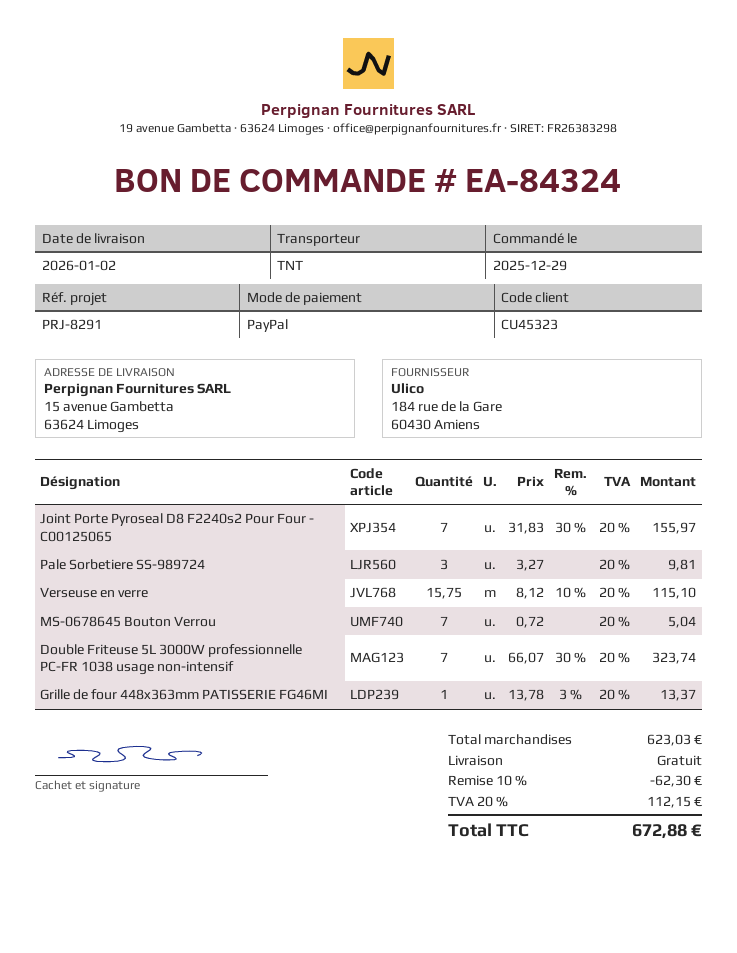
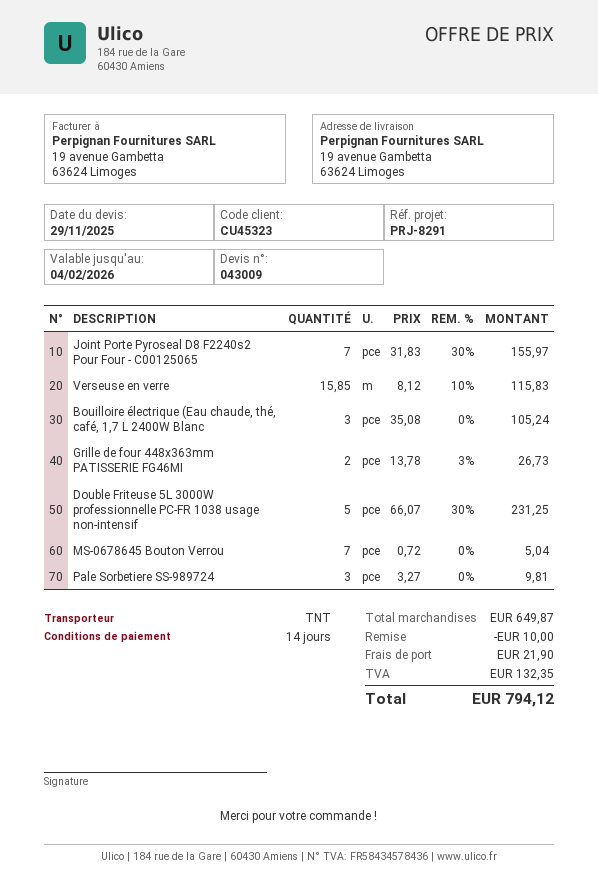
ship to: 15 avenue Gambetta, 63624 Limoges -> 19 avenue Gambetta, 63624 Limoges
Verseuse en verre: 15.75 x 8.12 - 10% = 115.10 -> 15.85 x 8.12 - 10% = 115.83
Double Friteuse 5L 3000W professionnelle PC-FR 1038 usage non-intensif: 7 x 66.07 - 30% = 323.74 -> 5 x 66.07 - 30% = 231.25
Grille de four 448x363mm PATISSERIE FG46MI: 1 x 13.78 - 3% = 13.37 -> 2 x 13.78 - 3% = 26.73
Bouilloire électrique (Eau chaude, thé, café, 1,7 L 2400W Blanc: none -> 3 x 35.08 = 105.24
subtotal: 623.03 -> 649.87
discount: 62.30 -> 10.00
shipping: 0.00 -> 21.90
tax: 112.15 -> 132.35
total: 672.88 -> 794.12

